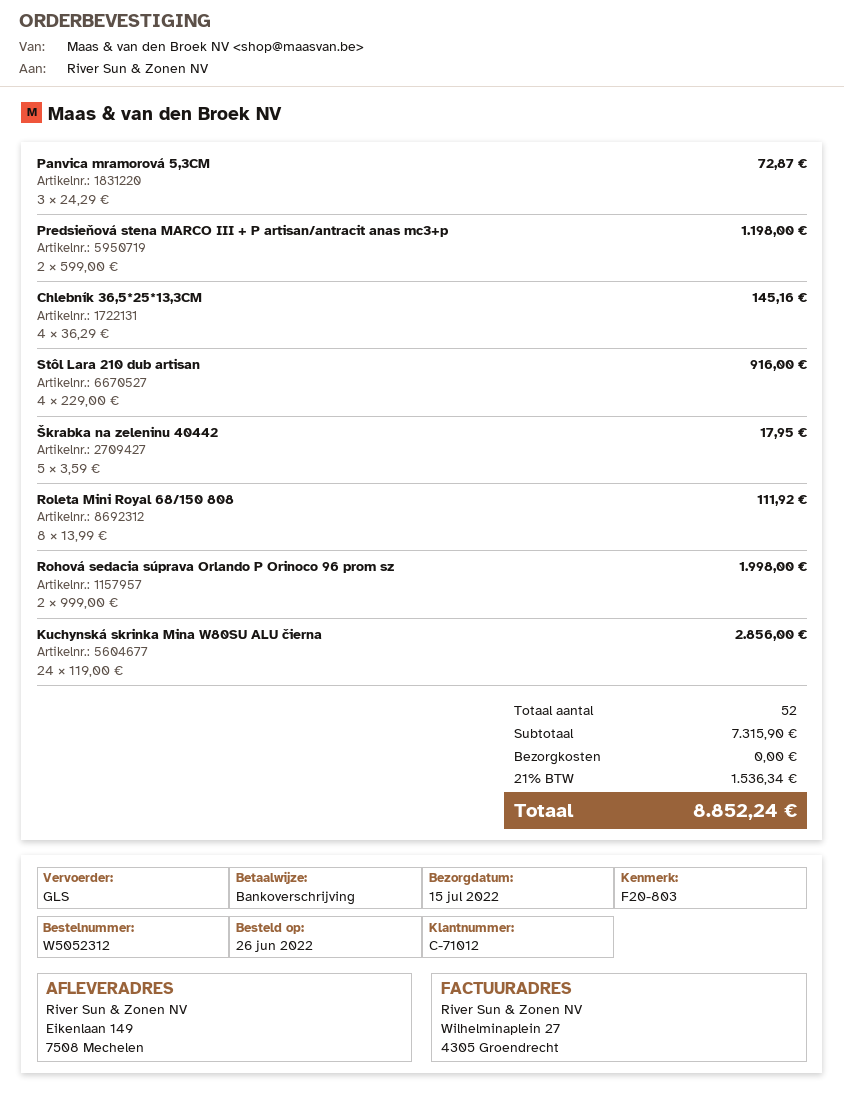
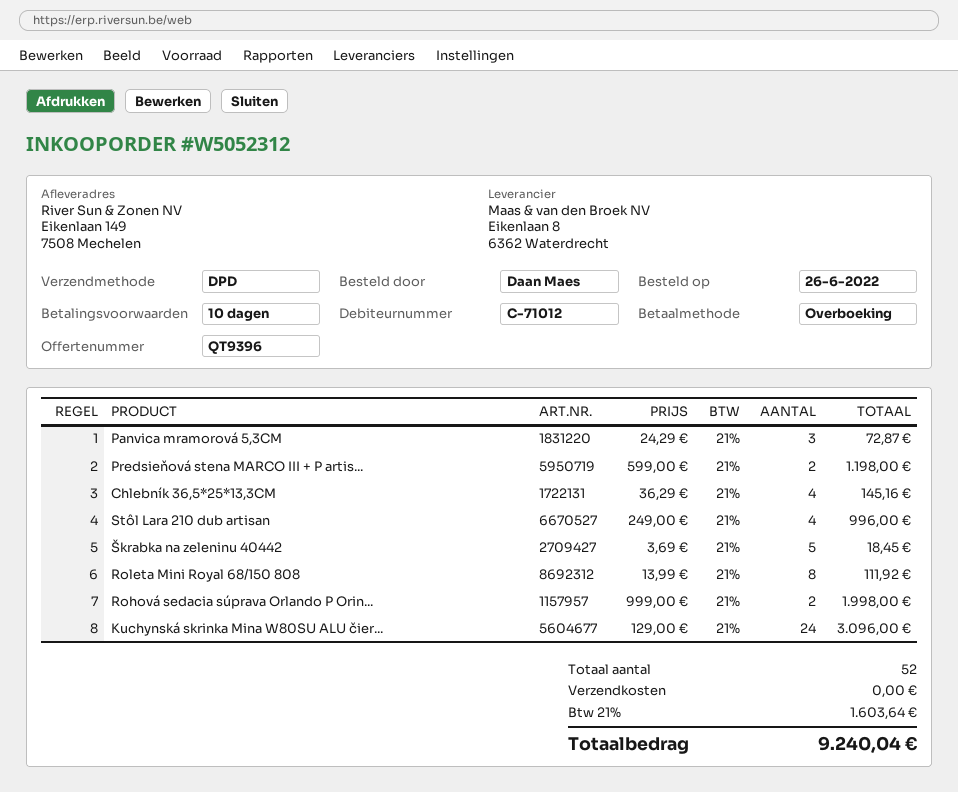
shipping method: GLS -> DPD
Stôl Lara 210 dub artisan: 4 x 229.00 = 916.00 -> 4 x 249.00 = 996.00
Škrabka na zeleninu 40442: 5 x 3.59 = 17.95 -> 5 x 3.69 = 18.45
Kuchynská skrinka Mina W80SU ALU čierna: 24 x 119.00 = 2856.00 -> 24 x 129.00 = 3096.00
tax: 21% = 1536.34 -> 21% = 1603.64
total: 8852.24 -> 9240.04

